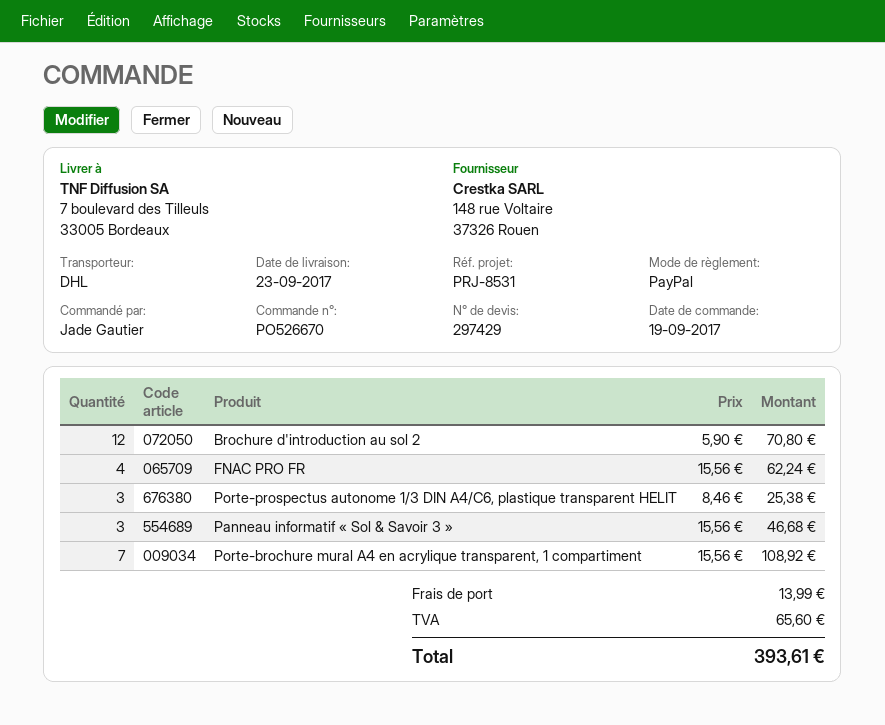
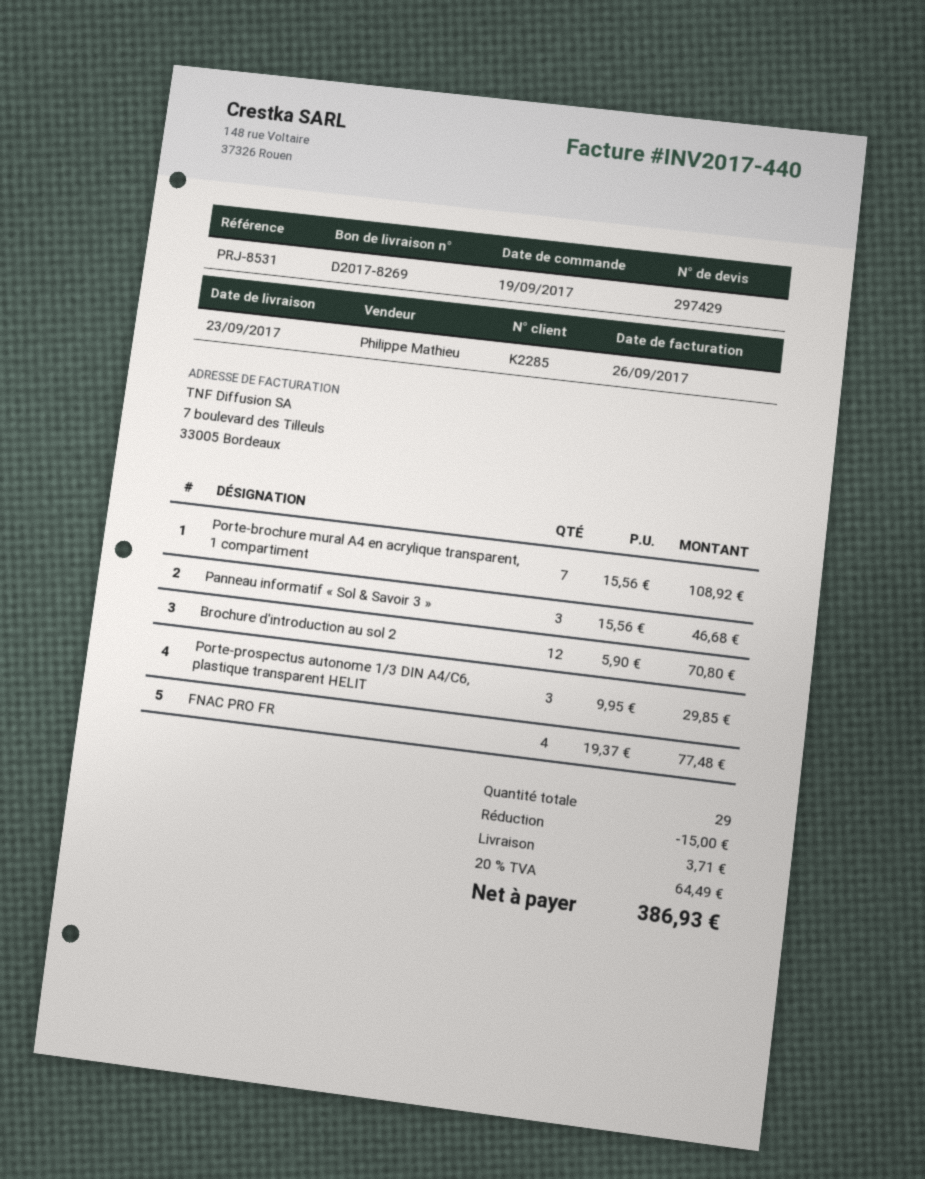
FNAC PRO FR: 4 x 15.56 = 62.24 -> 4 x 19.37 = 77.48
Porte-prospectus autonome 1/3 DIN A4/C6, plastique transparent HELIT: 3 x 8.46 = 25.38 -> 3 x 9.95 = 29.85
discount: none -> 15.00
shipping: 13.99 -> 3.71
tax: 65.60 -> 64.49
total: 393.61 -> 386.93

